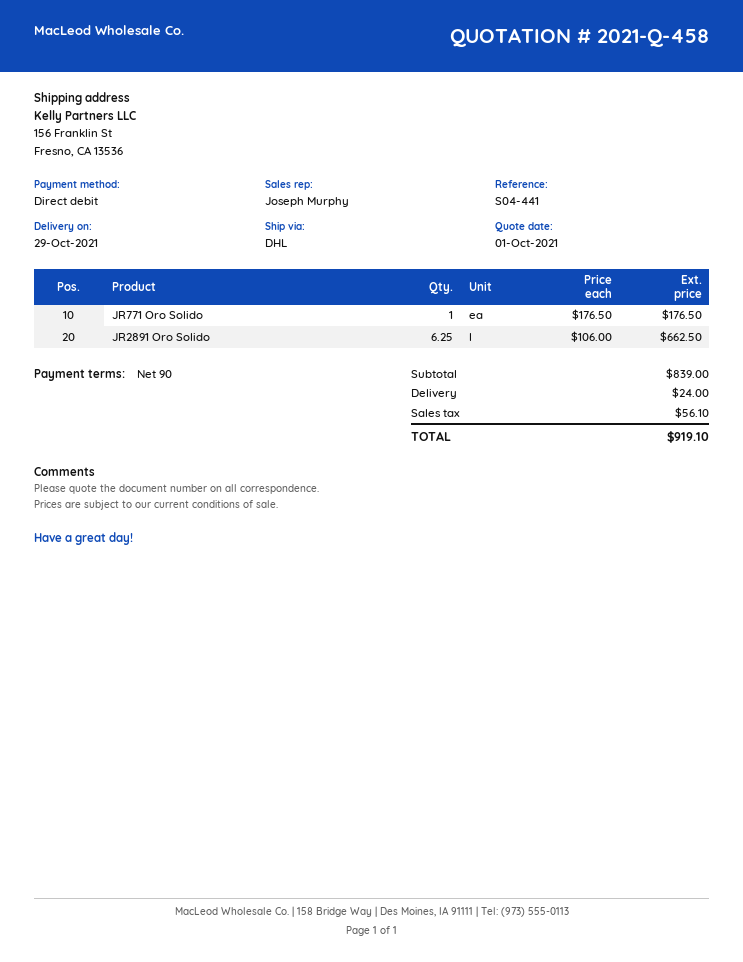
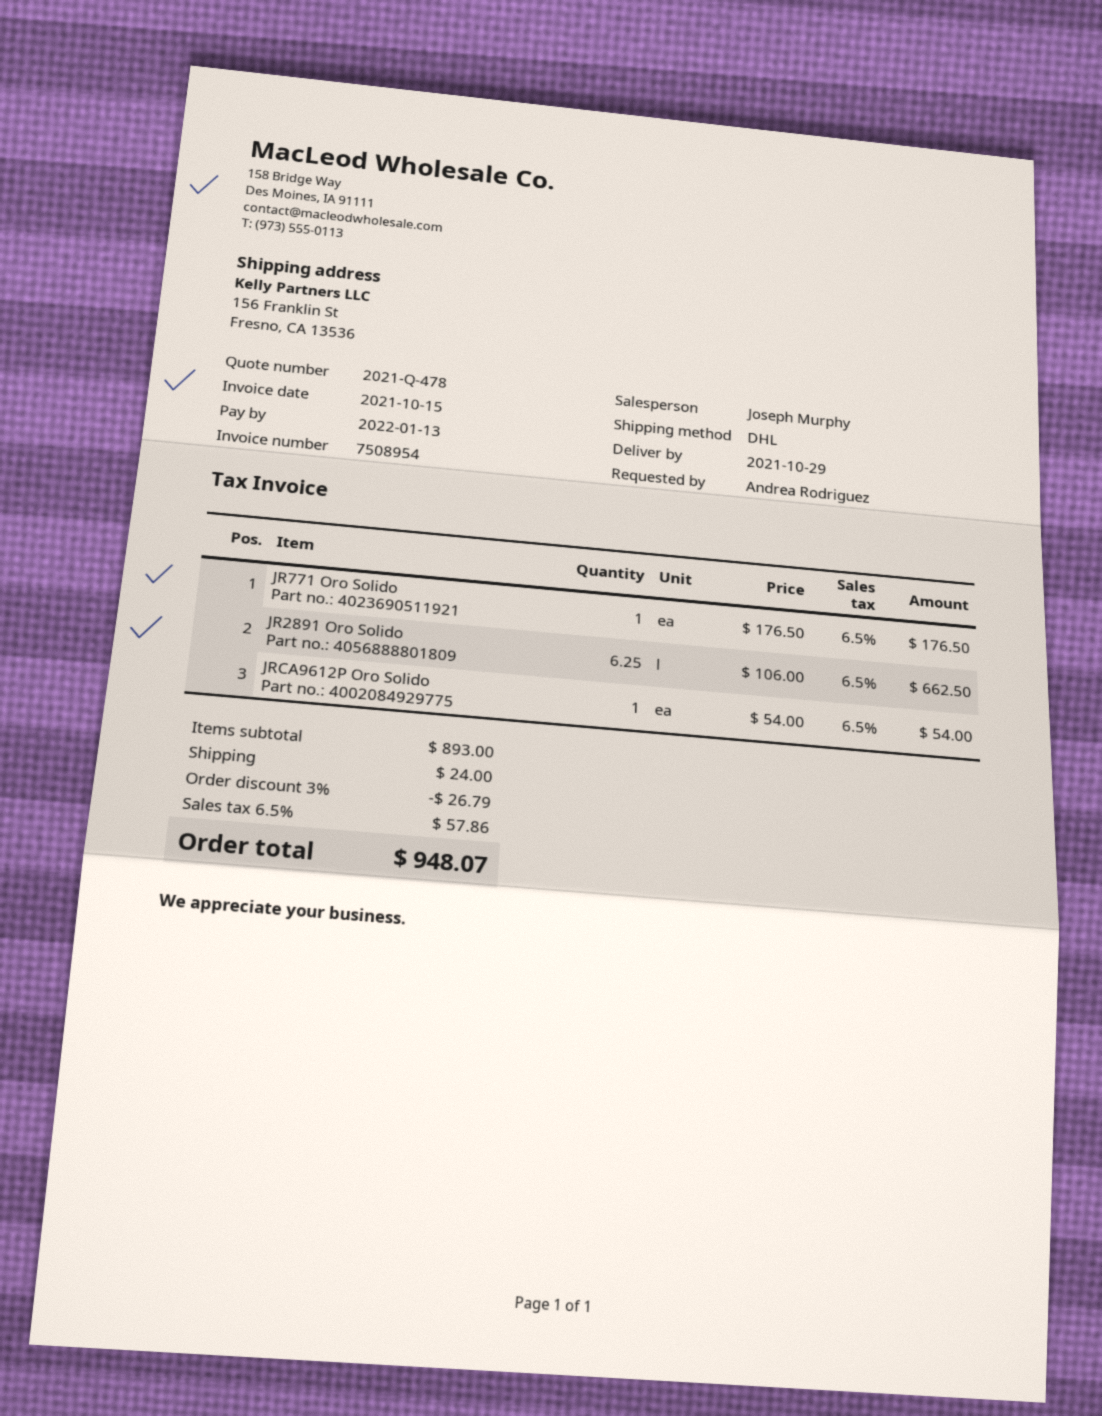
quote number: 2021-Q-458 -> 2021-Q-478
JRCA9612P Oro Solido: none -> 1 x 54.00 = 54.00
subtotal: 839.00 -> 893.00
discount: none -> 3% = 26.79
tax: 56.10 -> 57.86
total: 919.10 -> 948.07

